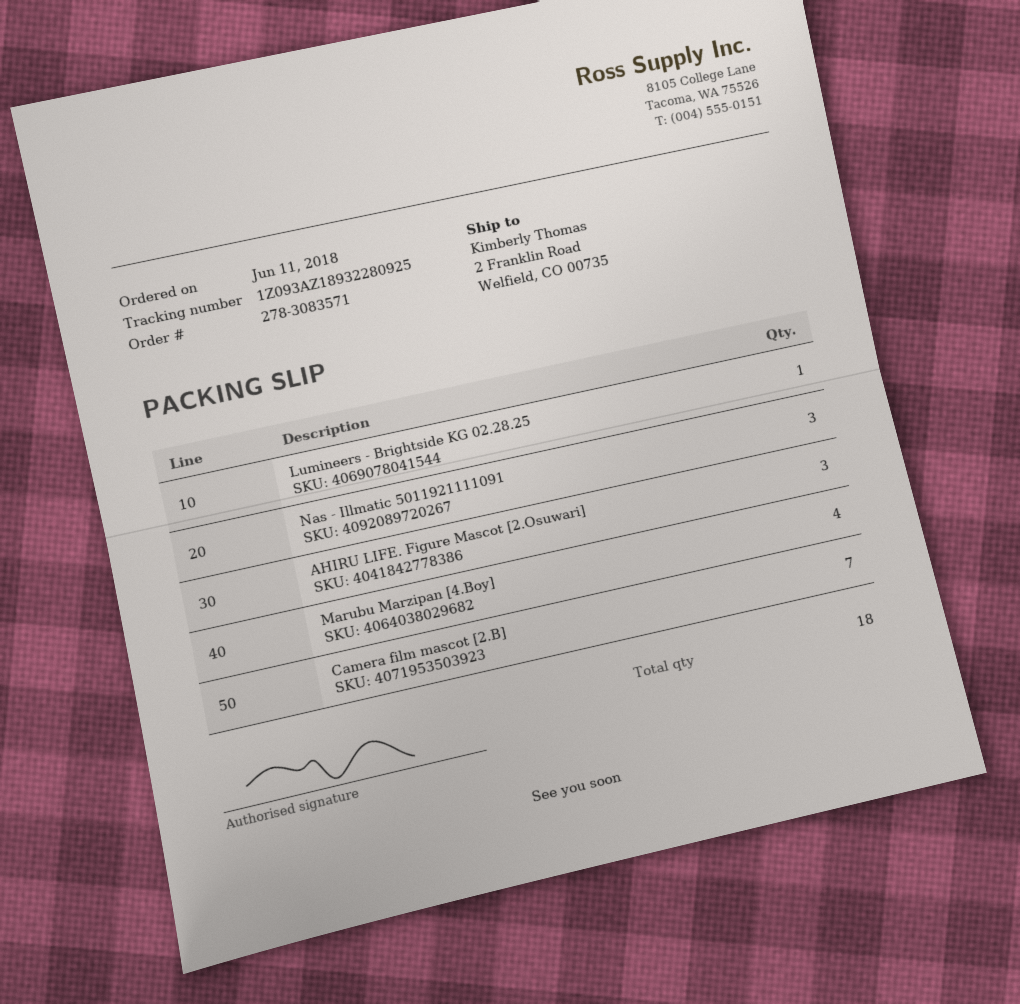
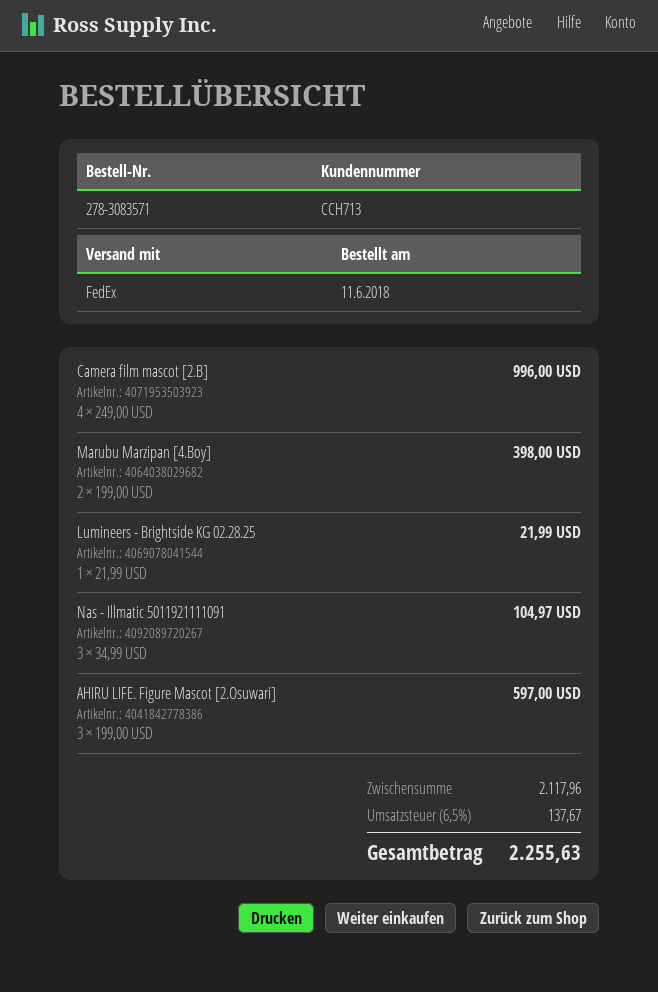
Marubu Marzipan [4.Boy]: 4 -> 2
Camera film mascot [2.B]: 7 -> 4

